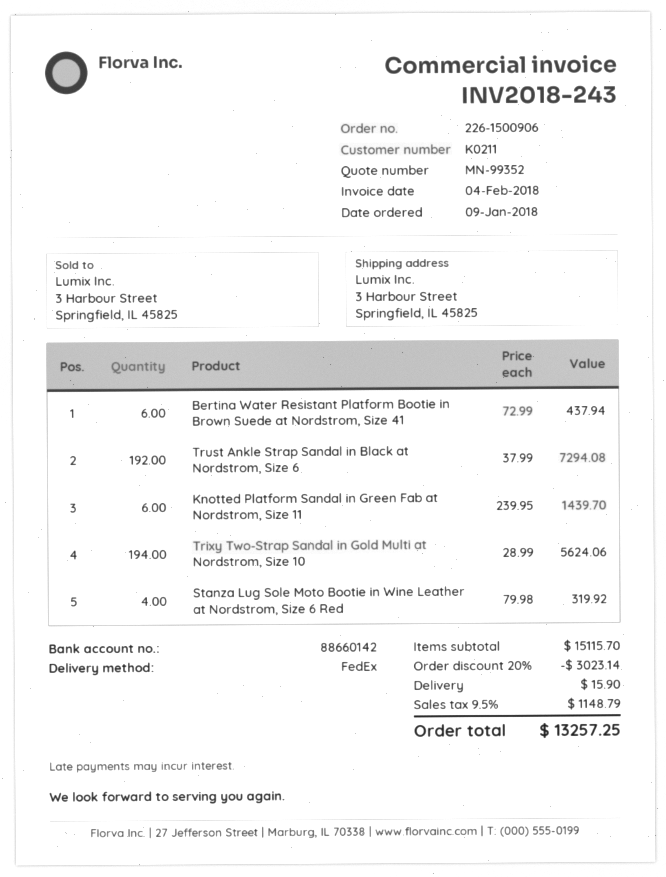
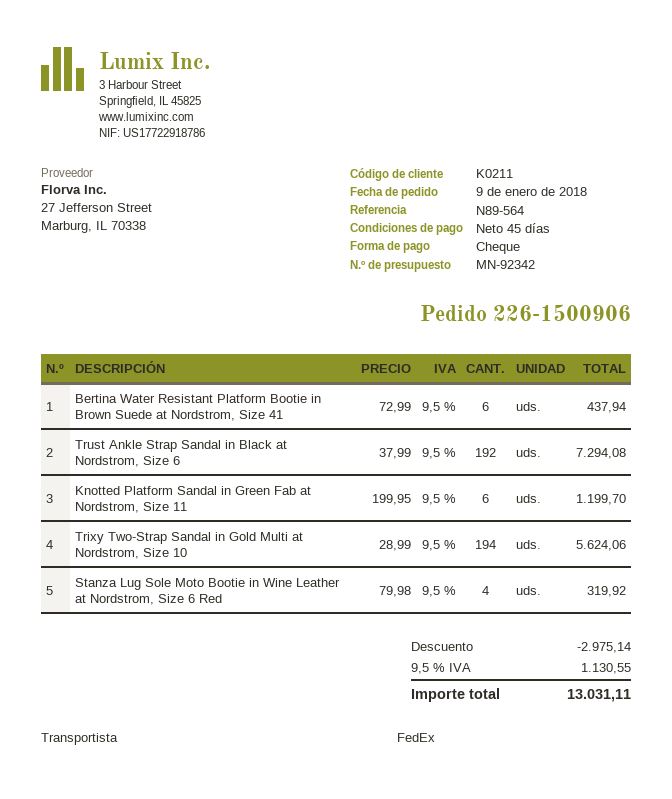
quote number: MN-99352 -> MN-92342
Knotted Platform Sandal in Green Fab at Nordstrom, Size 11: 6 x 239.95 = 1439.70 -> 6 x 199.95 = 1199.70
discount: 3023.14 -> 2975.14
shipping: 15.90 -> none
tax: 9.5% = 1148.79 -> 9.5% = 1130.55
total: 13257.25 -> 13031.11

